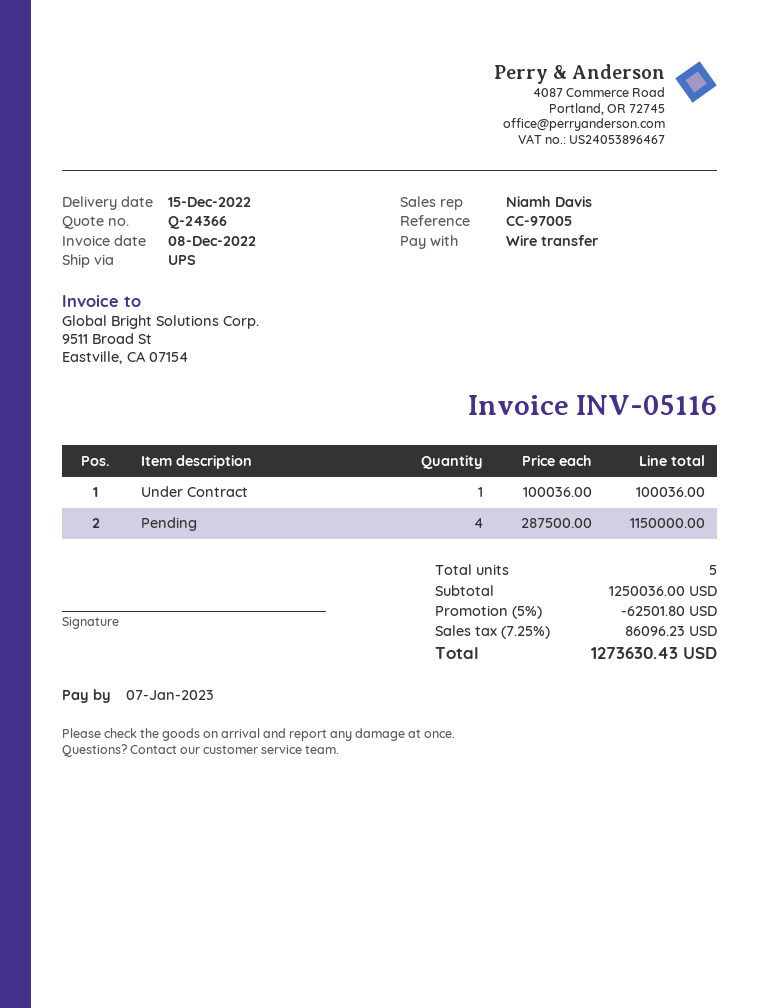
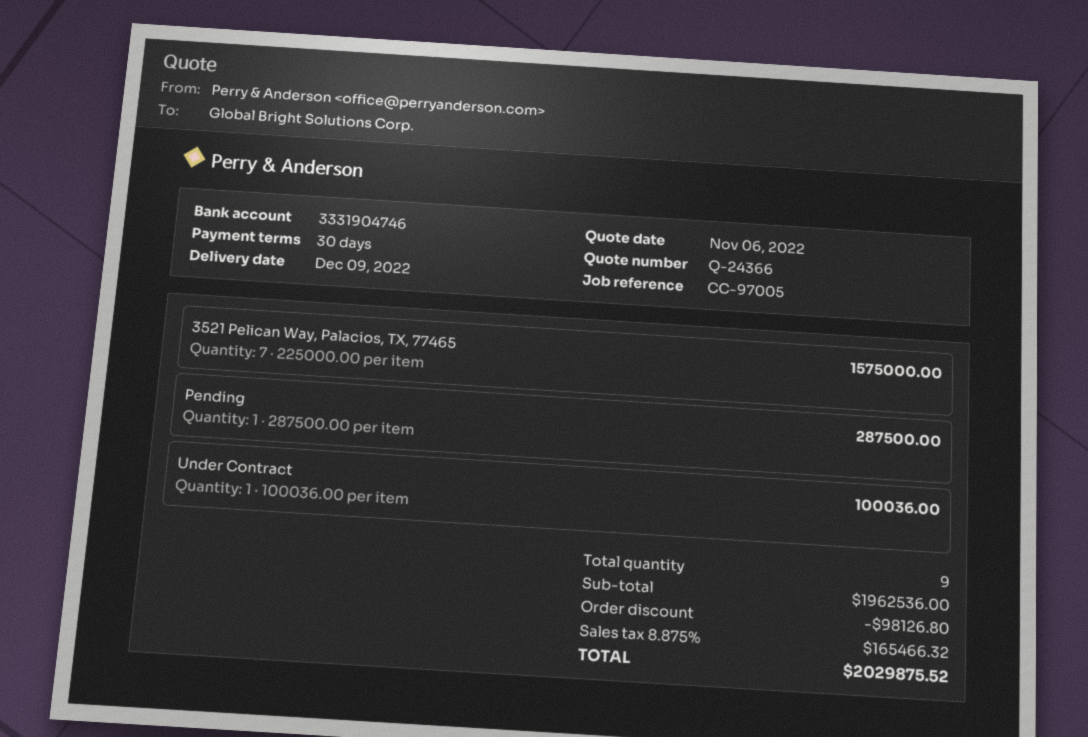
delivery date: 2022-12-15 -> 2022-12-09
Pending: 4 x 287500.00 = 1150000.00 -> 1 x 287500.00 = 287500.00
3521 Pelican Way, Palacios, TX, 77465: none -> 7 x 225000.00 = 1575000.00
total quantity: 5 -> 9
subtotal: 1250036.00 -> 1962536.00
discount: 62501.80 -> 98126.80
tax: 7.25% = 86096.23 -> 8.875% = 165466.32
total: 1273630.43 -> 2029875.52

